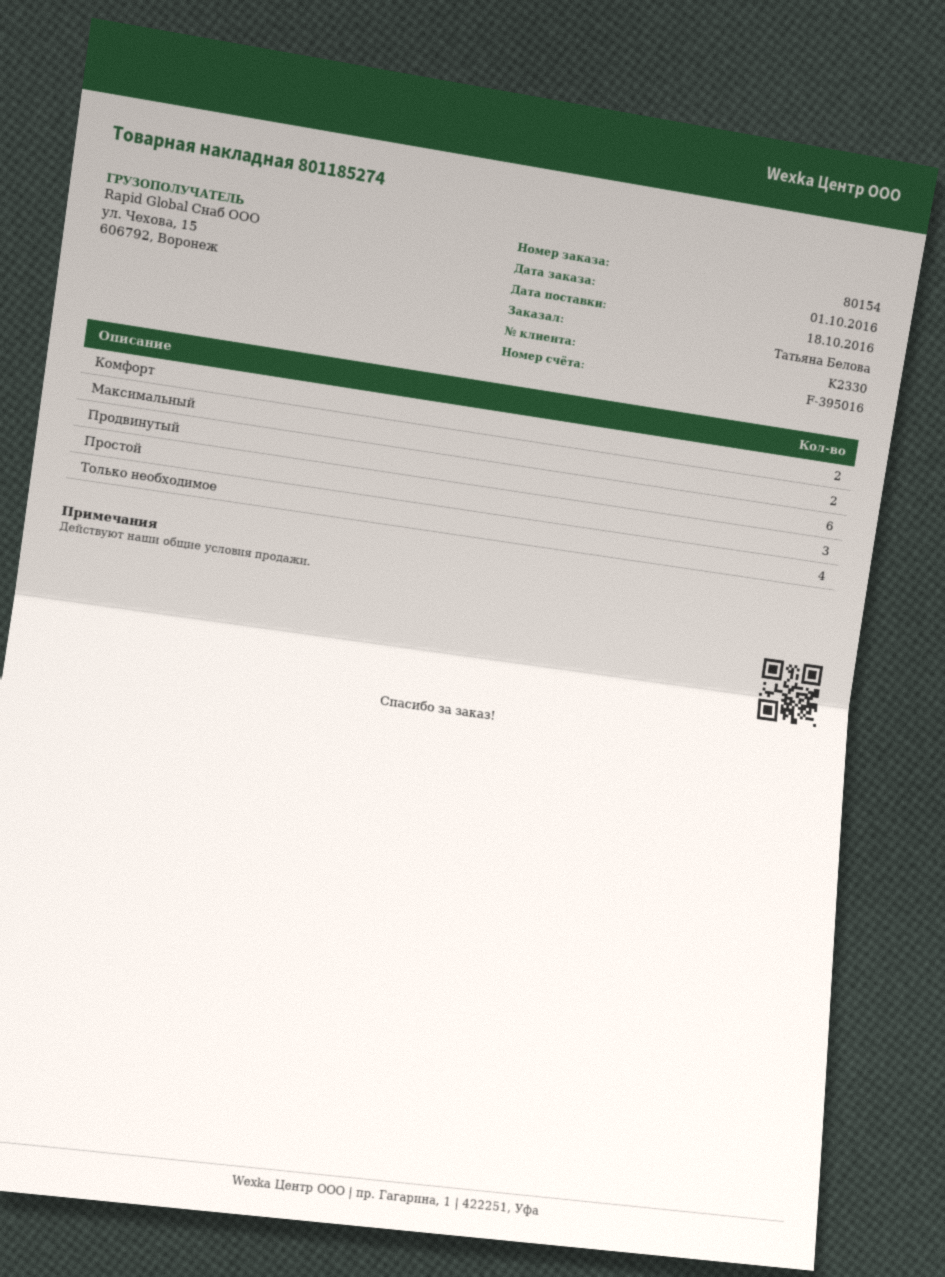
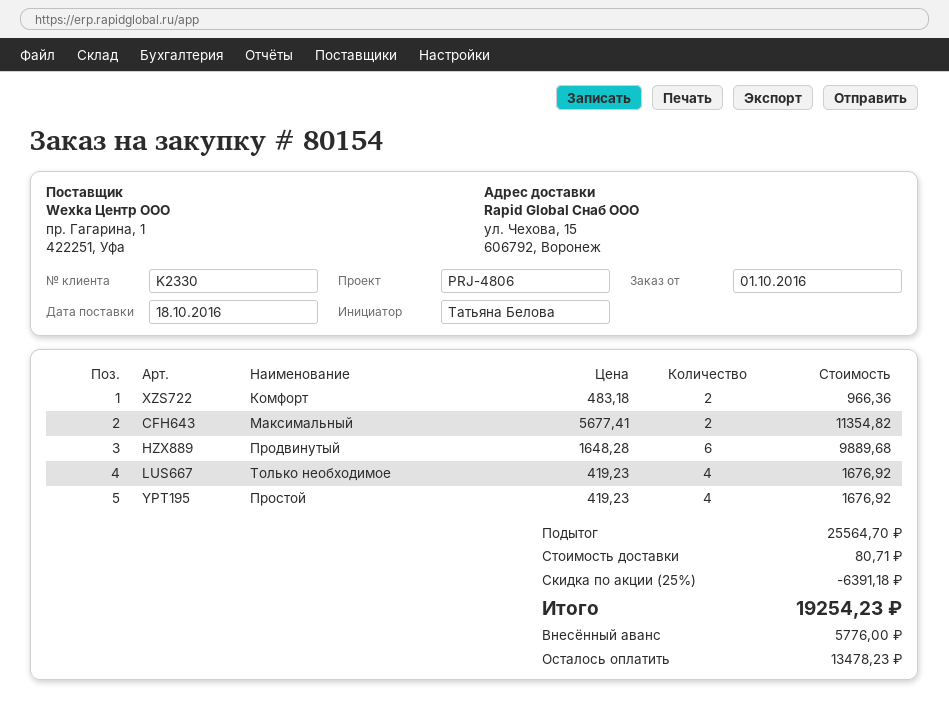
Простой: 3 -> 4

